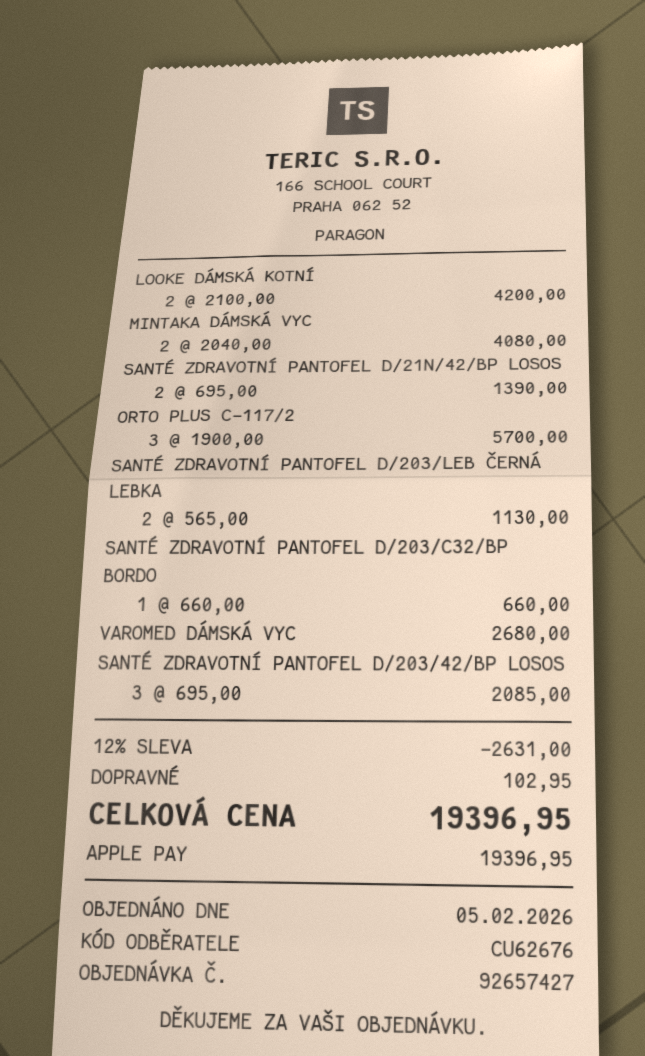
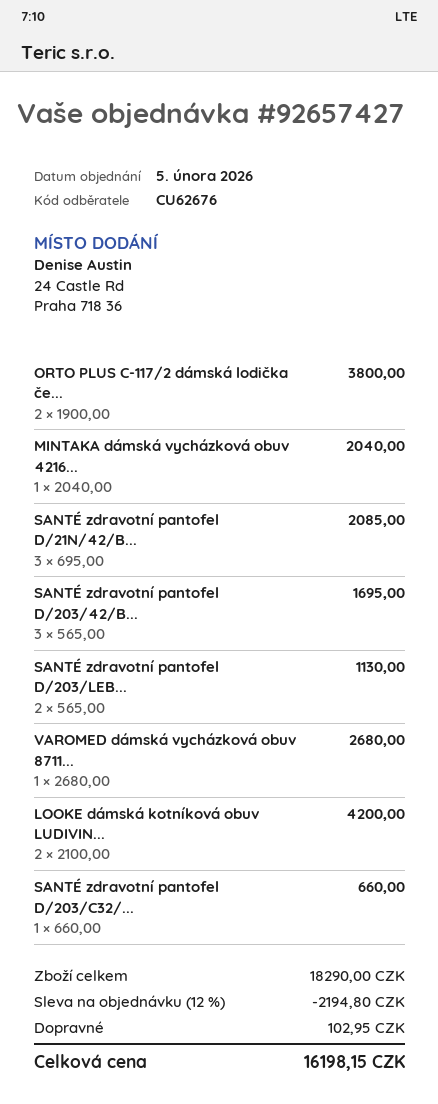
MINTAKA DÁMSKÁ VYC: 2 x 2040.00 = 4080.00 -> 1 x 2040.00 = 2040.00
SANTÉ ZDRAVOTNÍ PANTOFEL D/21N/42/BP LOSOS: 2 x 695.00 = 1390.00 -> 3 x 695.00 = 2085.00
ORTO PLUS C-117/2: 3 x 1900.00 = 5700.00 -> 2 x 1900.00 = 3800.00
SANTÉ ZDRAVOTNÍ PANTOFEL D/203/42/BP LOSOS: 3 x 695.00 = 2085.00 -> 3 x 565.00 = 1695.00
discount: 12% = 2631.00 -> 12% = 2194.80
total: 19396.95 -> 16198.15

